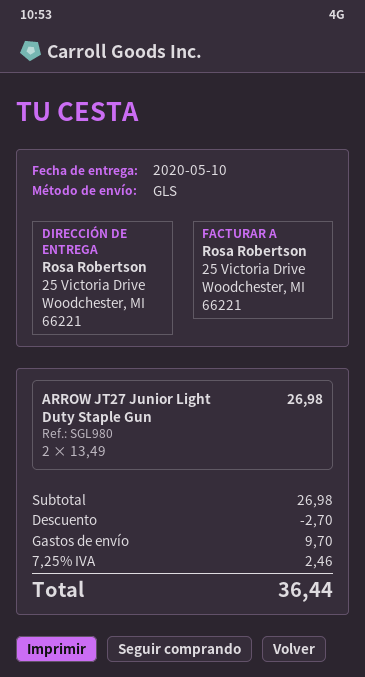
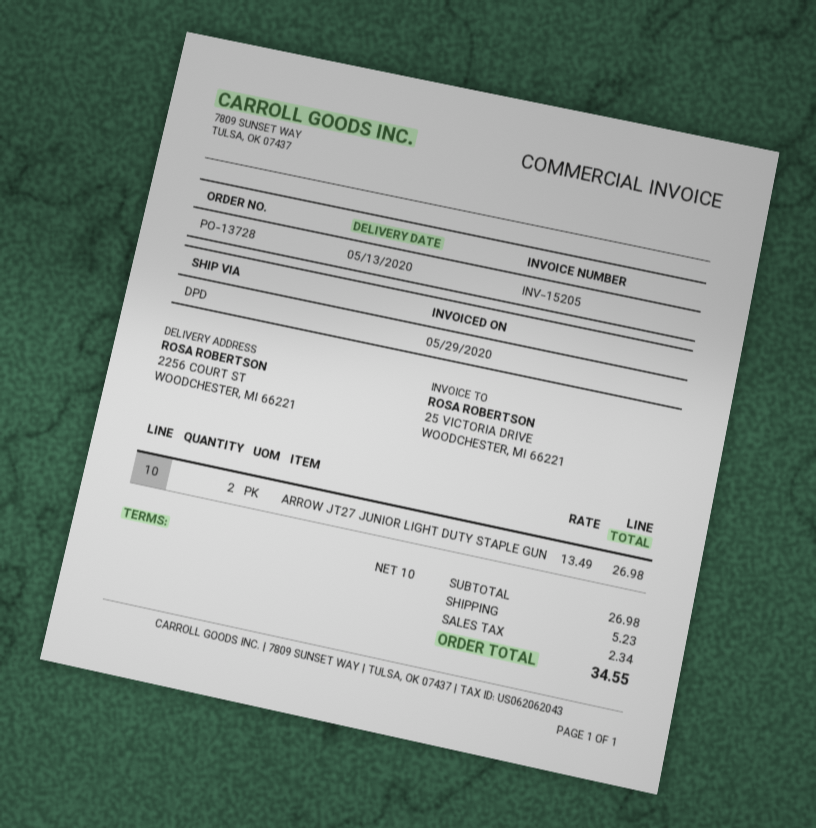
delivery date: 2020-05-10 -> 2020-05-13
shipping method: GLS -> DPD
ship to: 25 Victoria Drive, Woodchester, MI 66221 -> 2256 COURT ST, WOODCHESTER, MI 66221
discount: 2.70 -> none
shipping: 9.70 -> 5.23
tax: 2.46 -> 2.34
total: 36.44 -> 34.55

